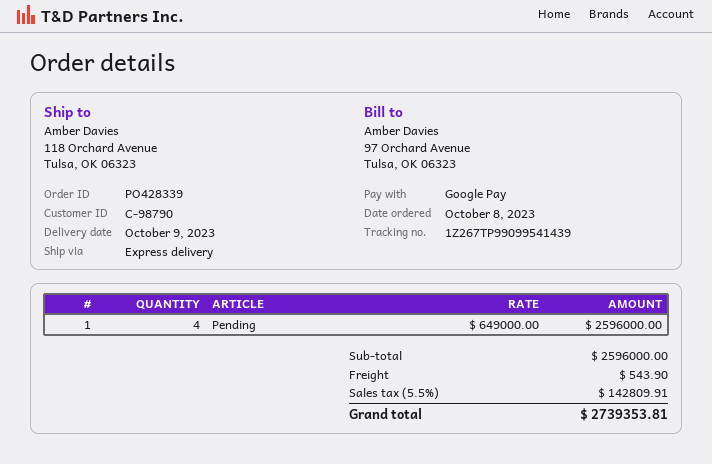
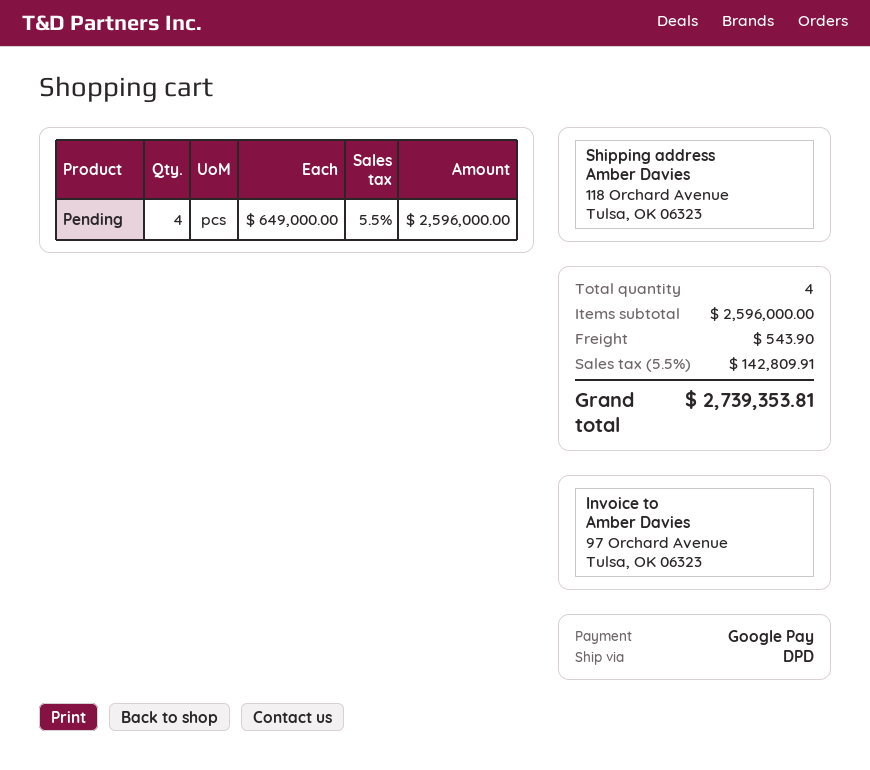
shipping method: express -> DPD

